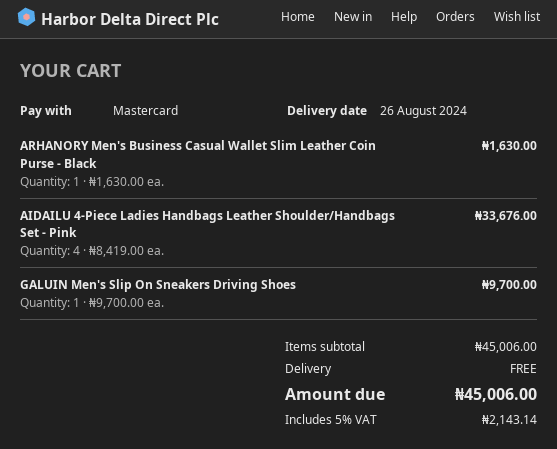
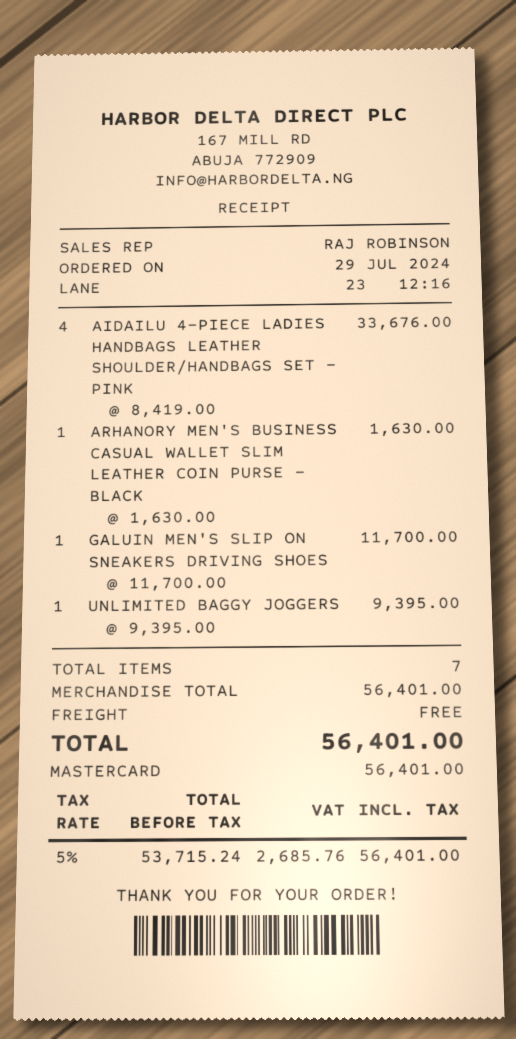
GALUIN Men's Slip On Sneakers Driving Shoes: 1 x 9700.00 = 9700.00 -> 1 x 11700.00 = 11700.00
UNLIMITED BAGGY JOGGERS: none -> 1 x 9395.00 = 9395.00
subtotal: 45006.00 -> 56401.00
tax: 5% = 2143.14 -> 5% = 2685.76
total: 45006.00 -> 56401.00

